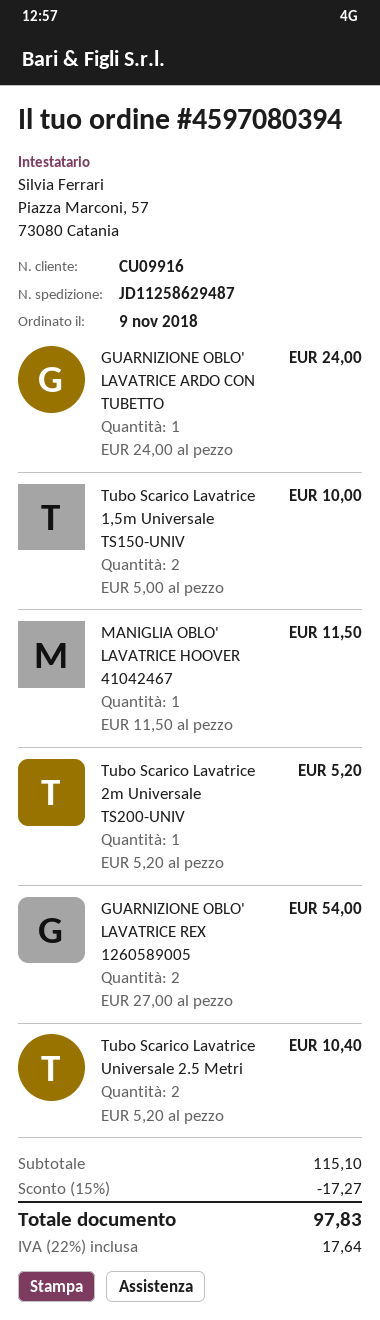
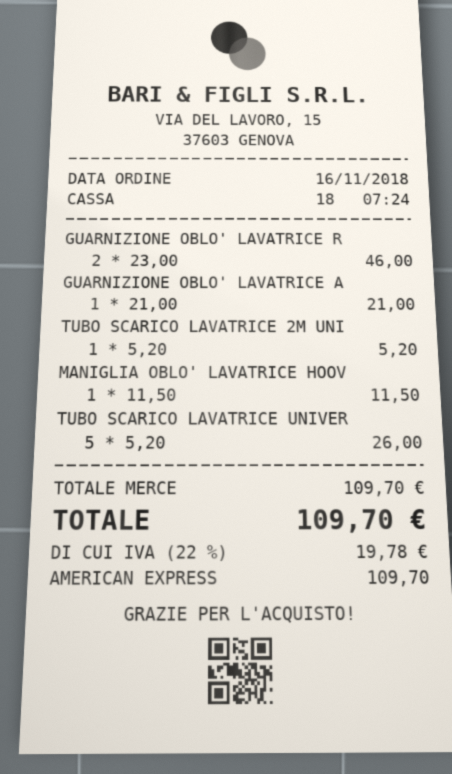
order date: 2018-11-09 -> 2018-11-16
GUARNIZIONE OBLO' LAVATRICE ARDO CON TUBETTO: 1 x 24.00 = 24.00 -> 1 x 21.00 = 21.00
Tubo Scarico Lavatrice 1,5m Universale TS150-UNIV: 2 x 5.00 = 10.00 -> none
GUARNIZIONE OBLO' LAVATRICE REX 1260589005: 2 x 27.00 = 54.00 -> 2 x 23.00 = 46.00
Tubo Scarico Lavatrice Universale 2.5 Metri: 2 x 5.20 = 10.40 -> 5 x 5.20 = 26.00
subtotal: 115.10 -> 109.70
discount: 15% = 17.27 -> none
tax: 22% = 17.64 -> 22% = 19.78
total: 97.83 -> 109.70

